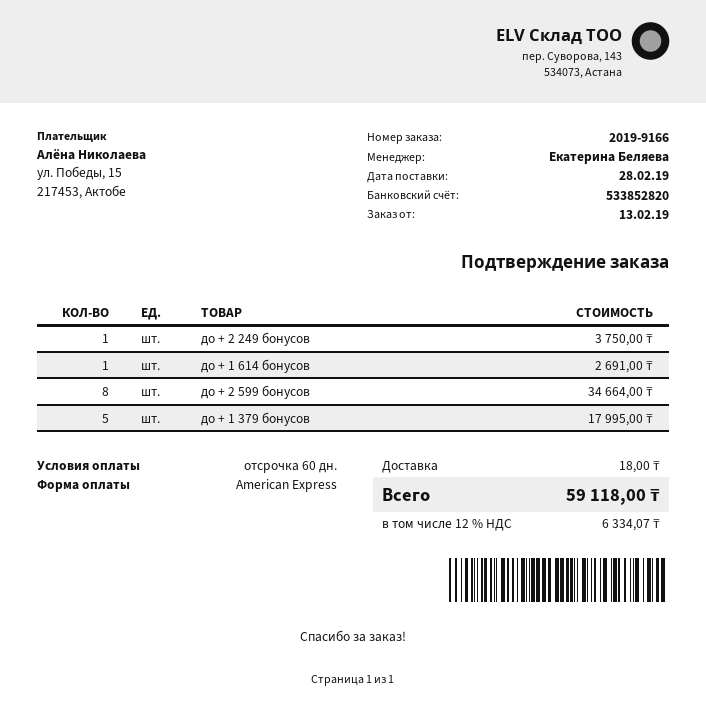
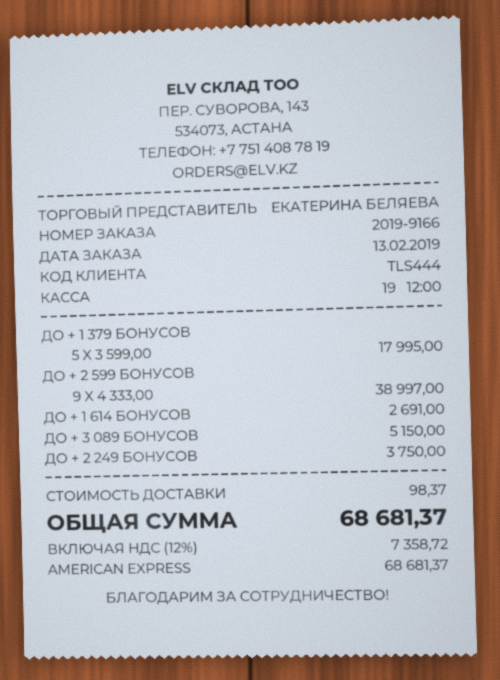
до + 2 599 бонусов: 8 for 34664.00 -> 9 for 38997.00
ДО + 3 089 БОНУСОВ: none -> 1 for 5150.00
shipping: 18.00 -> 98.37
tax: 12% = 6334.07 -> 12% = 7358.72
total: 59118.00 -> 68681.37

